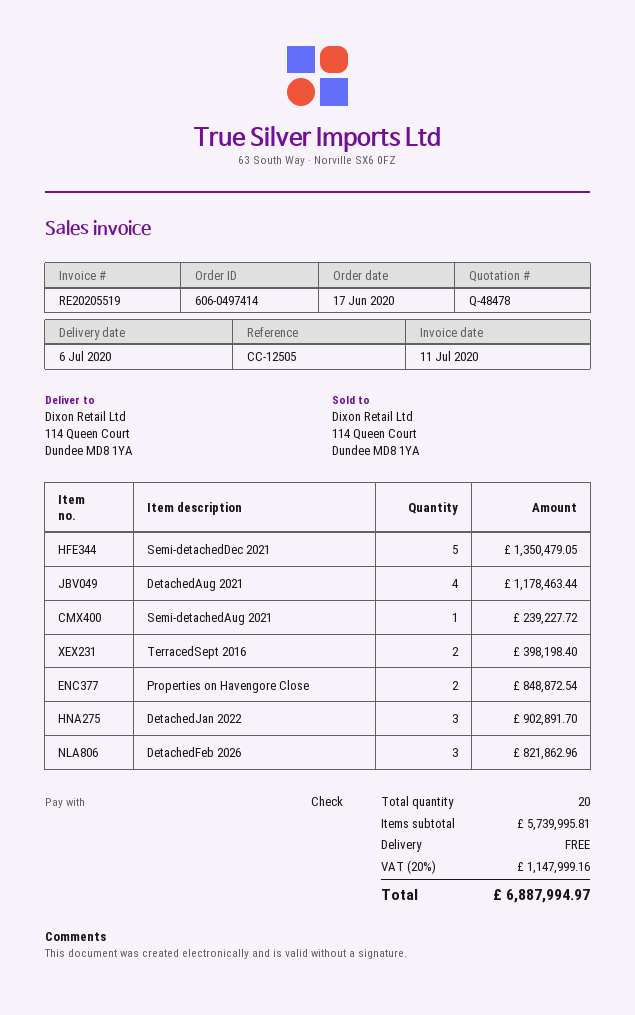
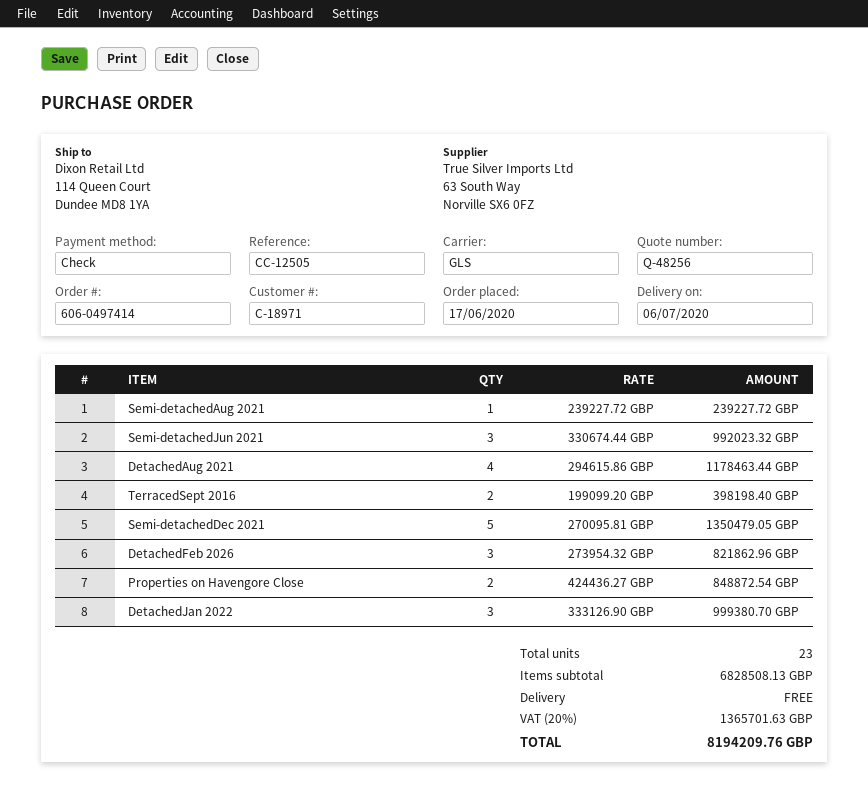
quote number: Q-48478 -> Q-48256
DetachedJan 2022: 3 for 902891.70 -> 3 for 999380.70
Semi-detachedJun 2021: none -> 3 for 992023.32
total quantity: 20 -> 23
subtotal: 5739995.81 -> 6828508.13
tax: 20% = 1147999.16 -> 20% = 1365701.63
total: 6887994.97 -> 8194209.76

